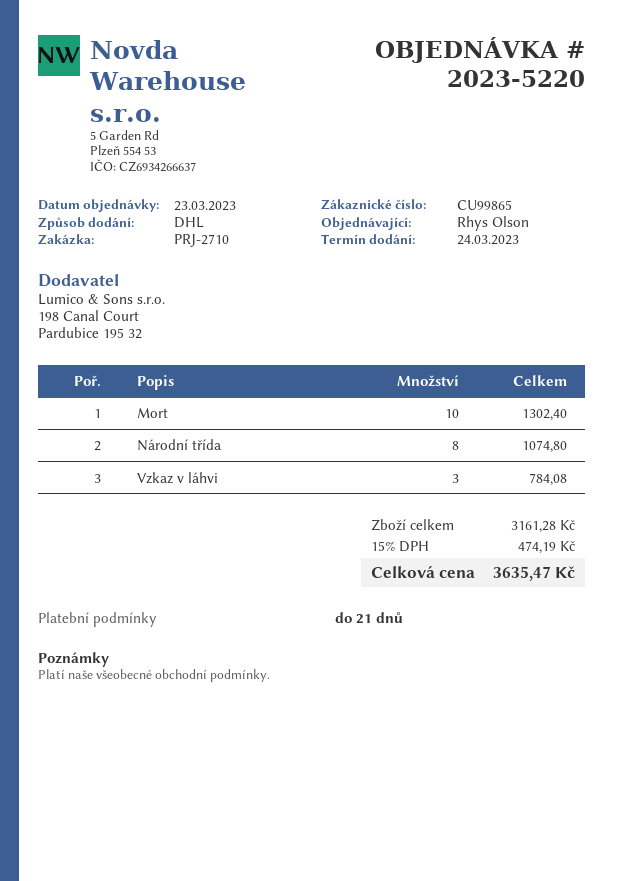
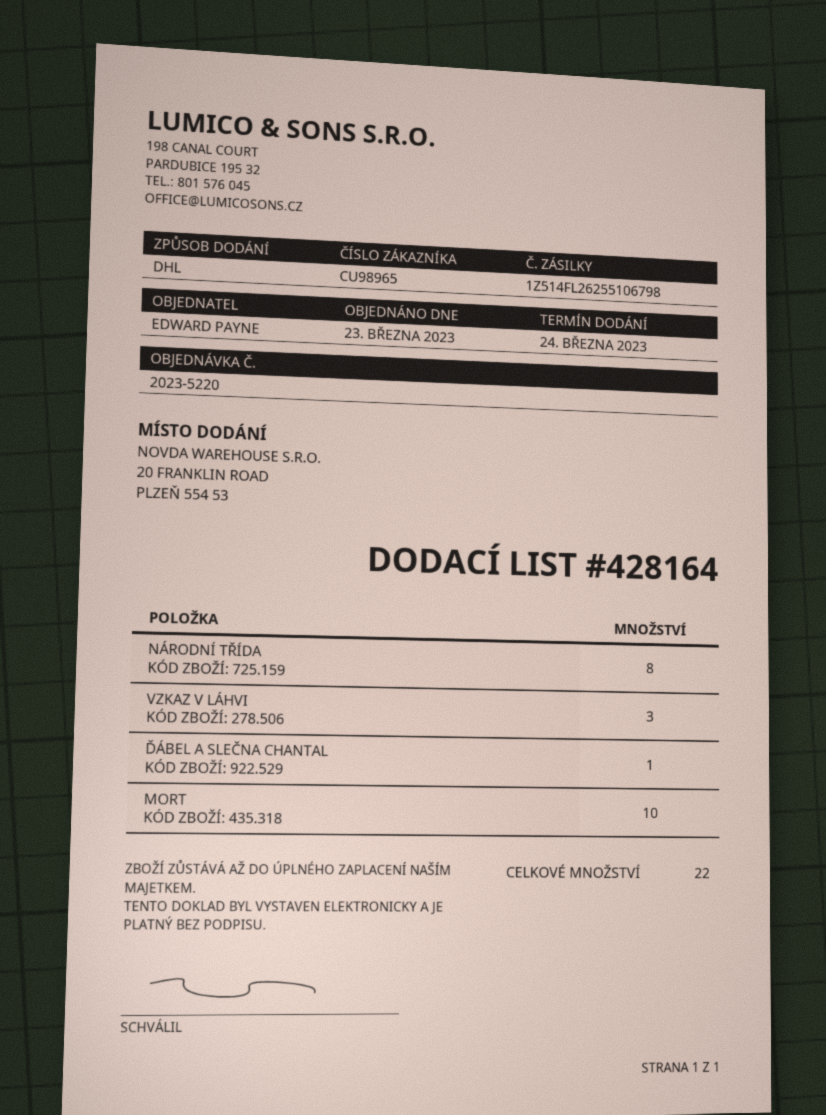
customer number: CU99865 -> CU98965
ordered by: Rhys Olson -> EDWARD PAYNE
ĎÁBEL A SLEČNA CHANTAL: none -> 1

